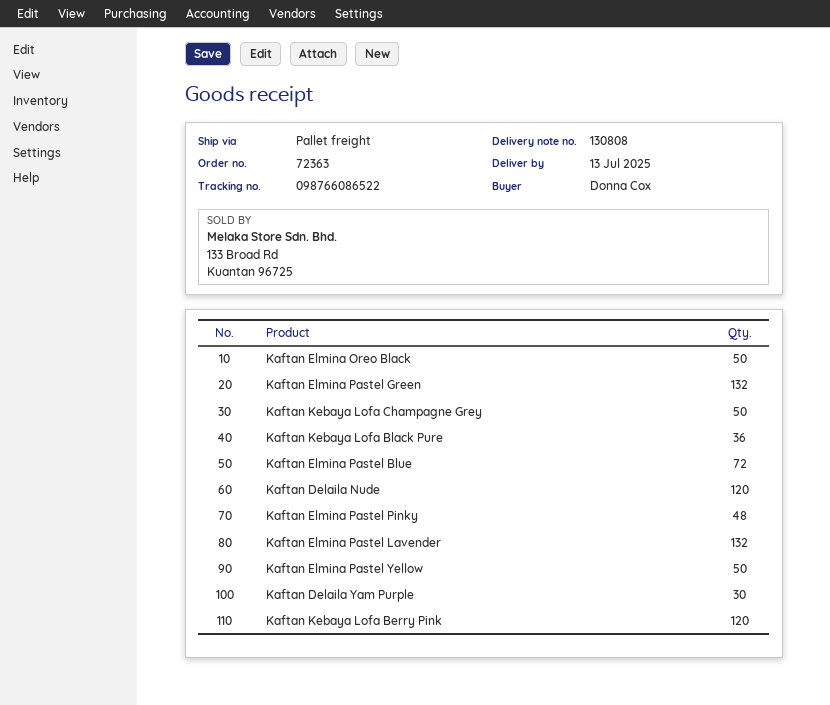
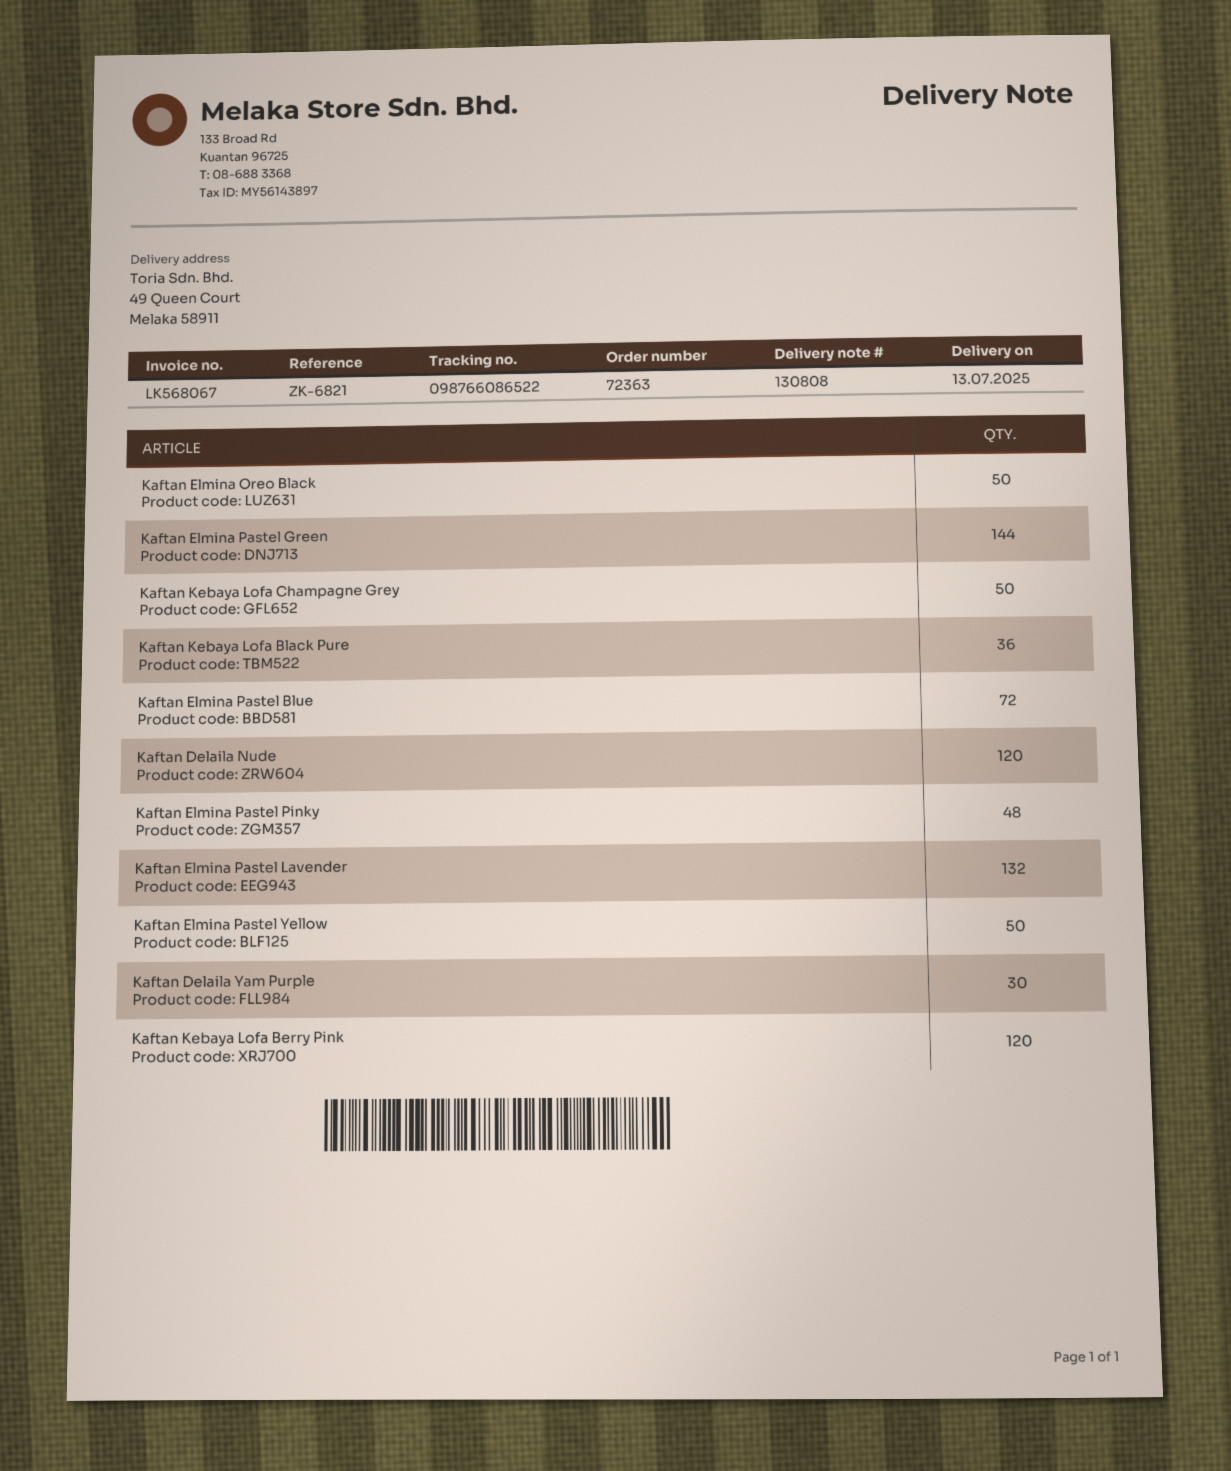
Kaftan Elmina Pastel Green: 132 -> 144

